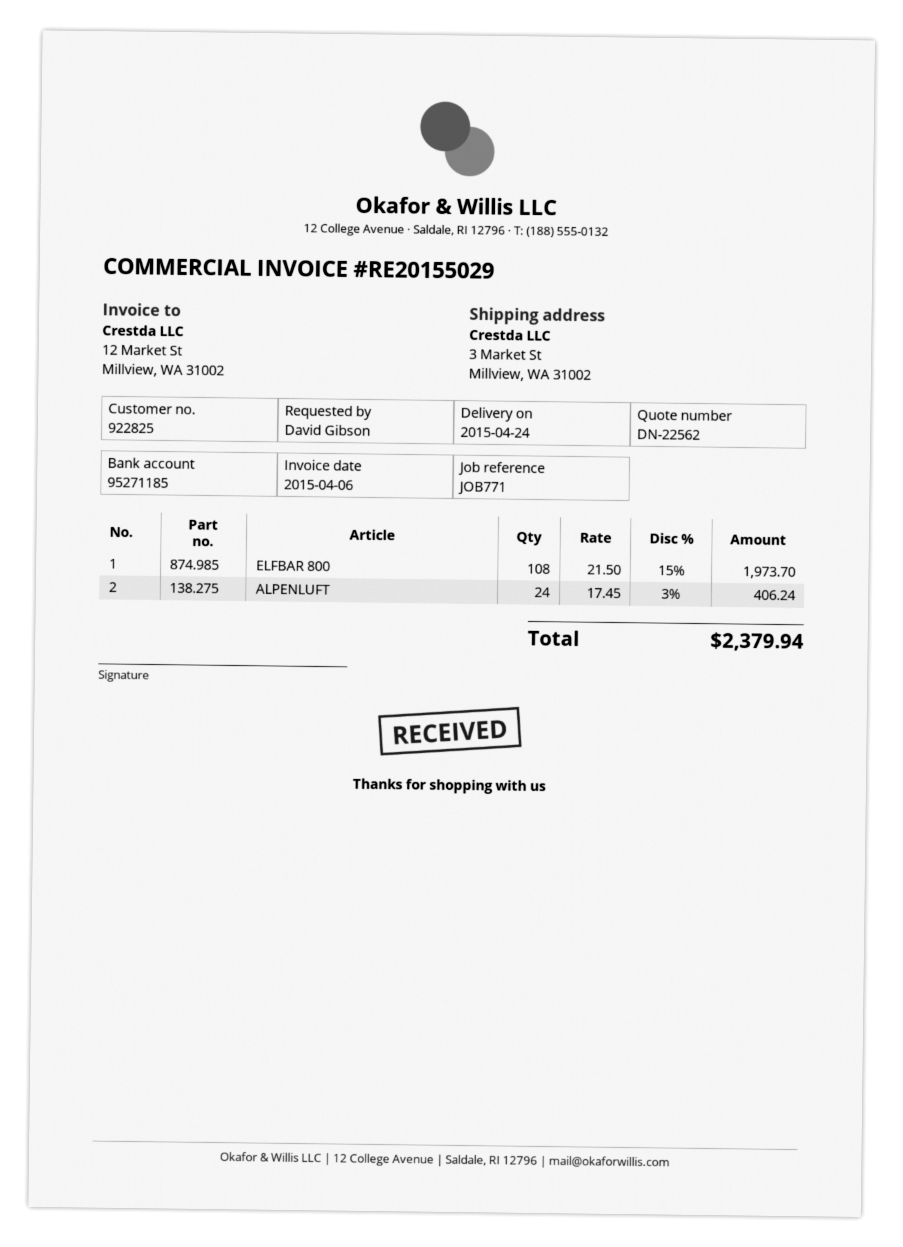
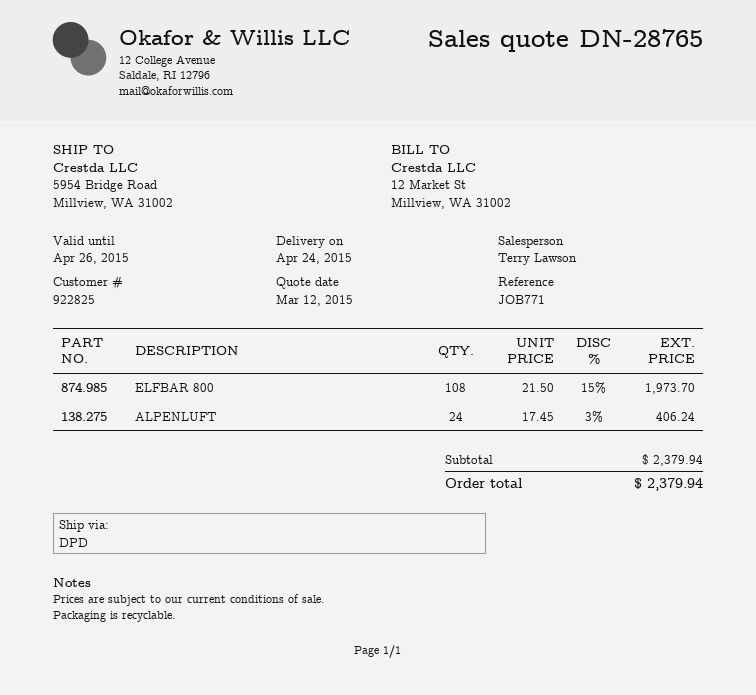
quote number: DN-22562 -> DN-28765
ship to: 3 Market St, Millview, WA 31002 -> 5954 Bridge Road, Millview, WA 31002

